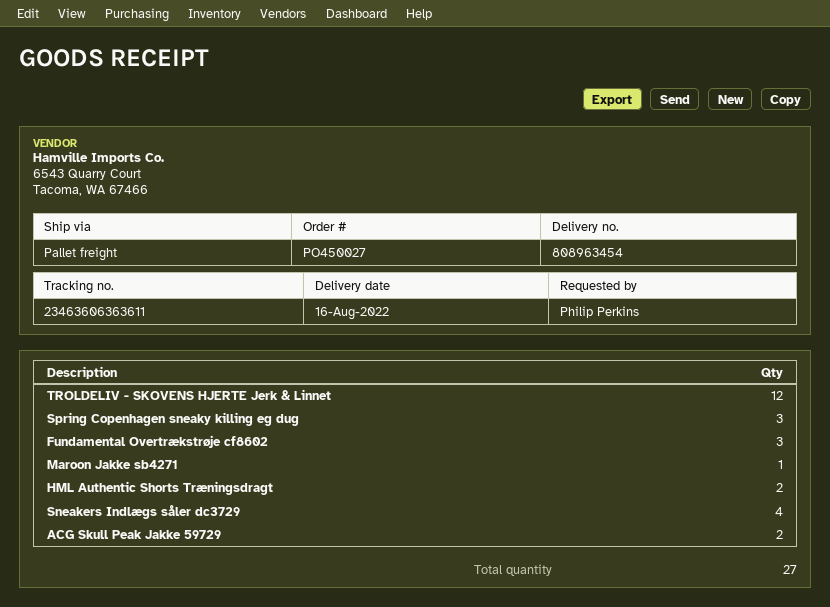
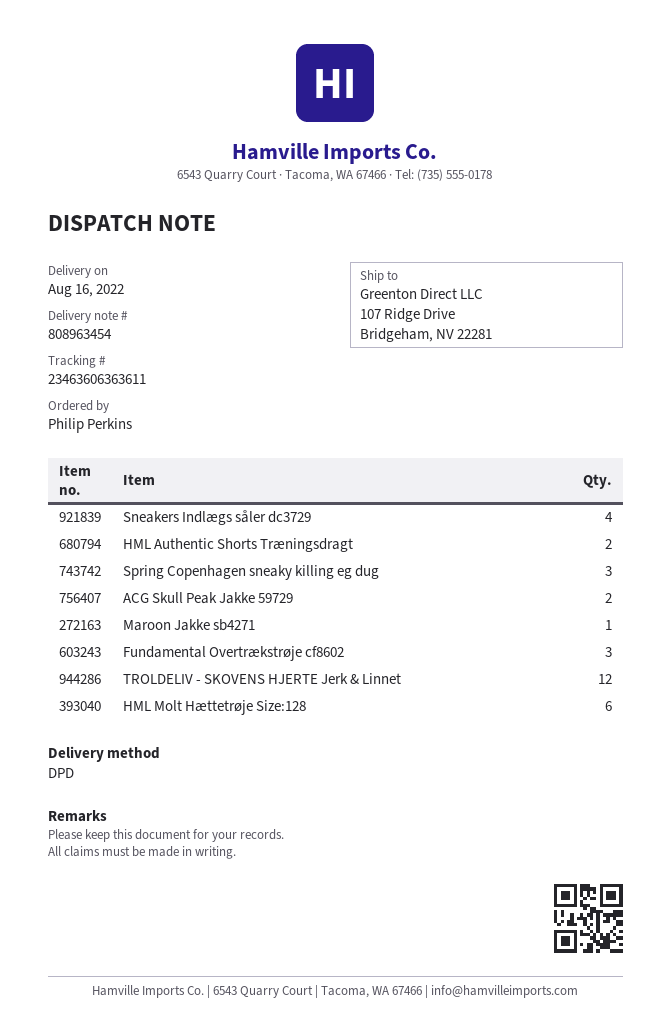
shipping method: pallet freight -> DPD
HML Molt Hættetrøje Size:128: none -> 6

